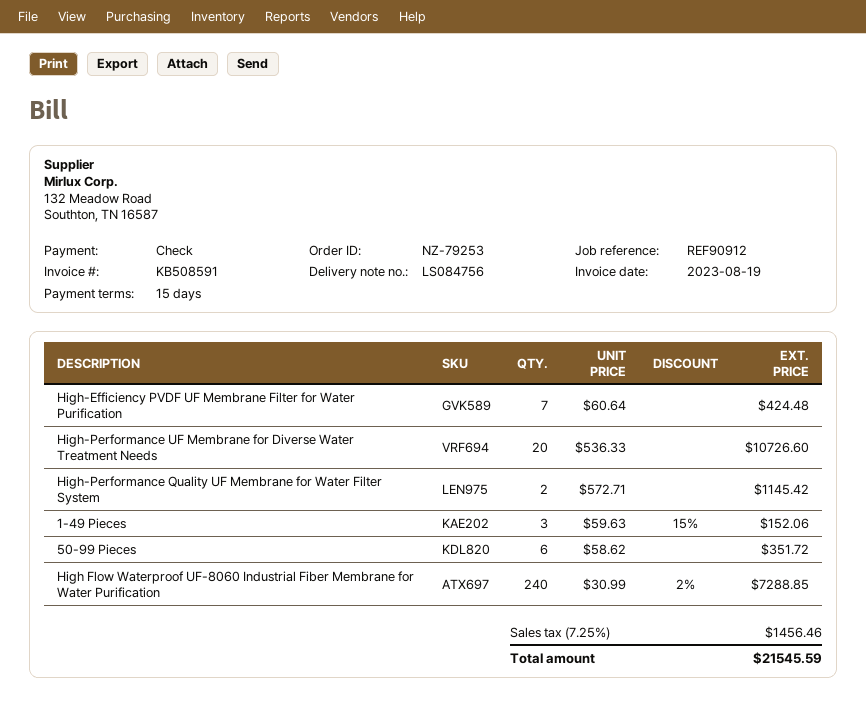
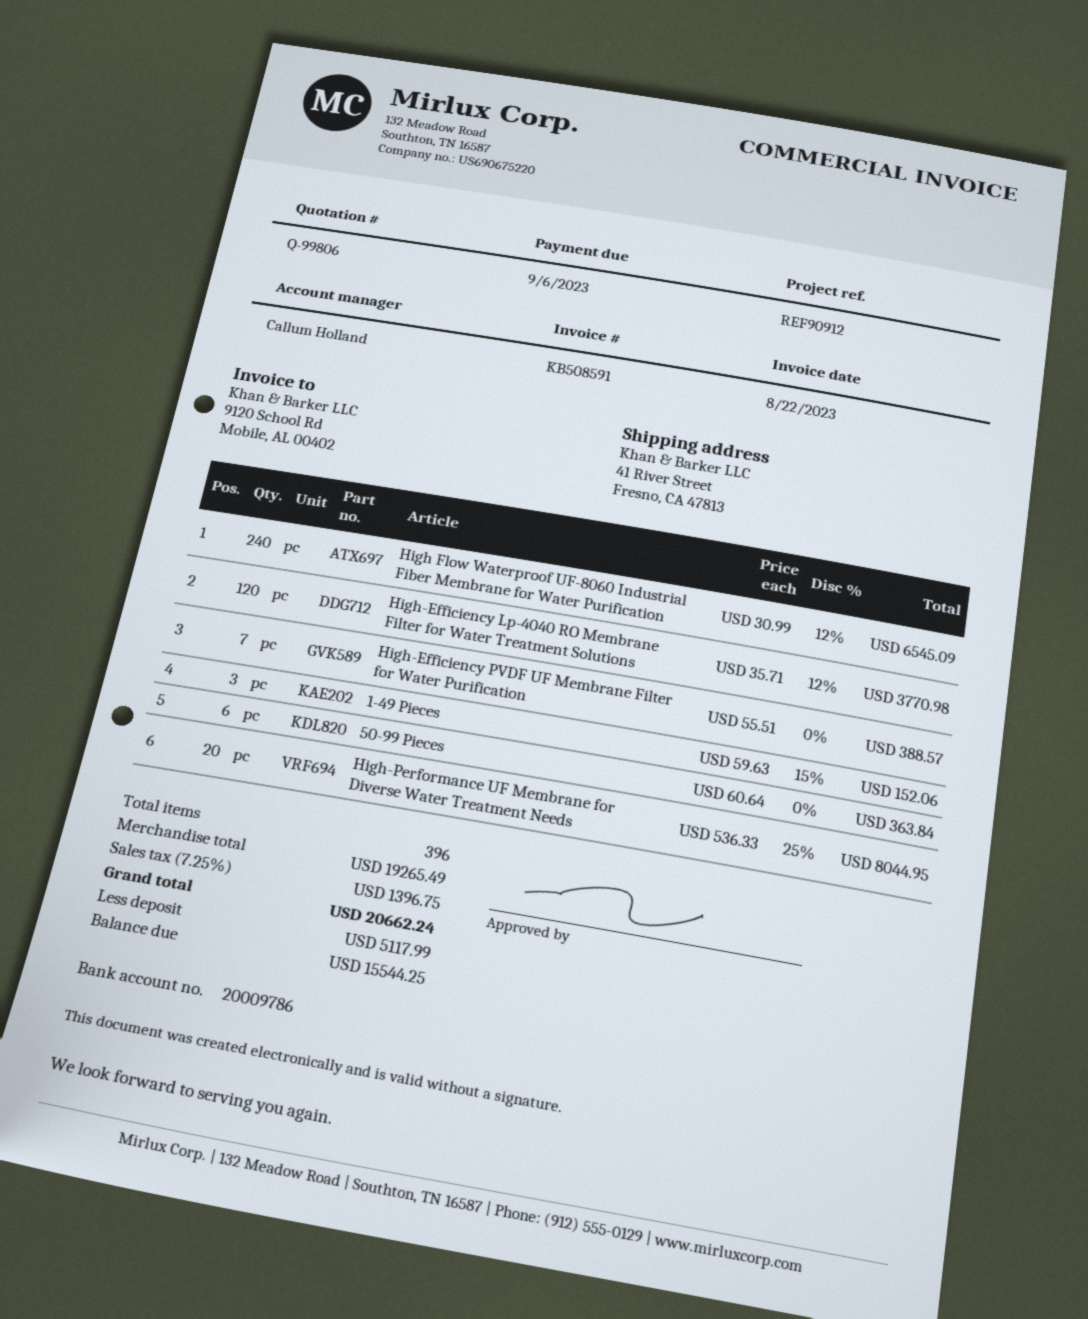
invoice date: 2023-08-19 -> 2023-08-22
High-Efficiency PVDF UF Membrane Filter for Water Purification: 7 x 60.64 = 424.48 -> 7 x 55.51 = 388.57
High-Performance UF Membrane for Diverse Water Treatment Needs: 20 x 536.33 = 10726.60 -> 20 x 536.33 - 25% = 8044.95
High-Performance Quality UF Membrane for Water Filter System: 2 x 572.71 = 1145.42 -> none
50-99 Pieces: 6 x 58.62 = 351.72 -> 6 x 60.64 = 363.84
High Flow Waterproof UF-8060 Industrial Fiber Membrane for Water Purification: 240 x 30.99 - 2% = 7288.85 -> 240 x 30.99 - 12% = 6545.09
High-Efficiency Lp-4040 RO Membrane Filter for Water Treatment Solutions: none -> 120 x 35.71 - 12% = 3770.98
tax: 7.25% = 1456.46 -> 7.25% = 1396.75
total: 21545.59 -> 20662.24

